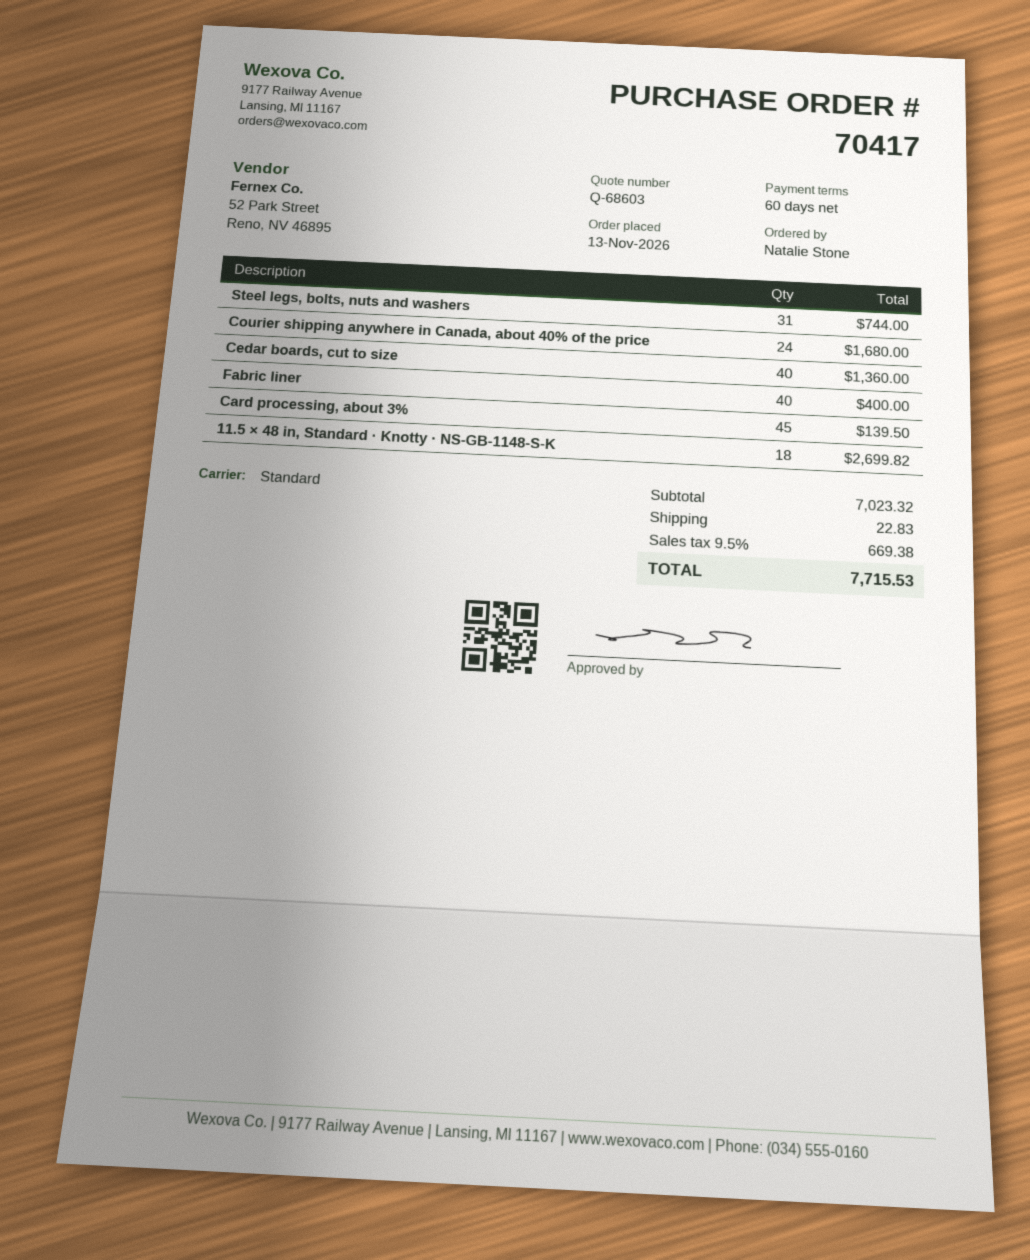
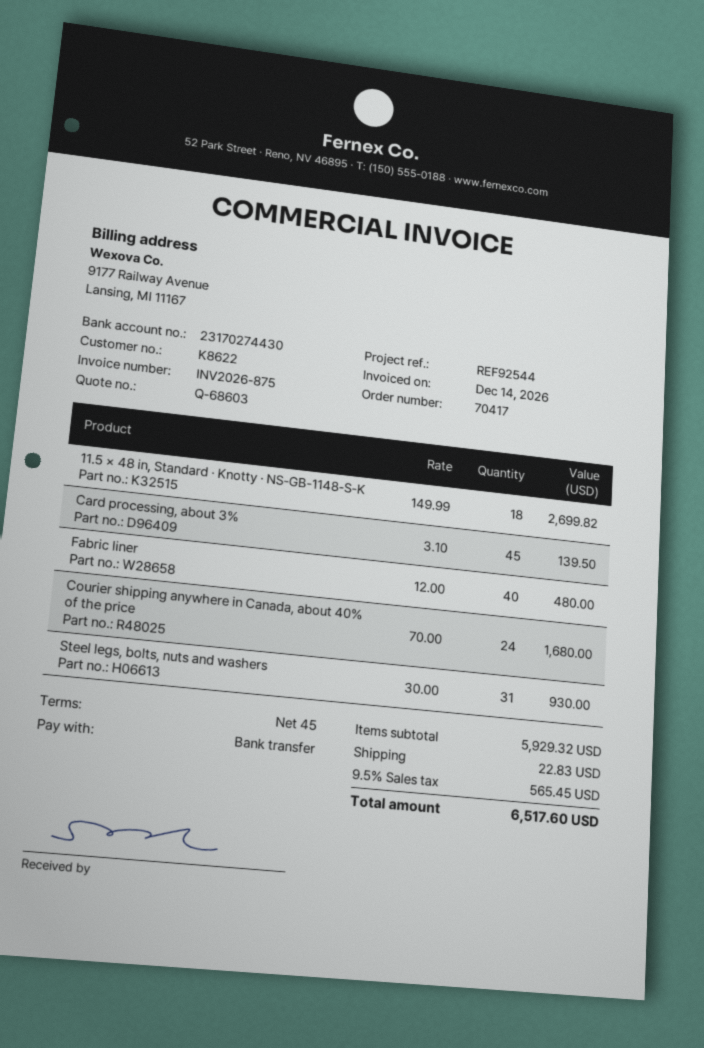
payment terms: 60 days -> 45 days
Steel legs, bolts, nuts and washers: 31 for 744.00 -> 31 for 930.00
Cedar boards, cut to size: 40 for 1360.00 -> none
Fabric liner: 40 for 400.00 -> 40 for 480.00
subtotal: 7023.32 -> 5929.32
tax: 9.5% = 669.38 -> 9.5% = 565.45
total: 7715.53 -> 6517.60

